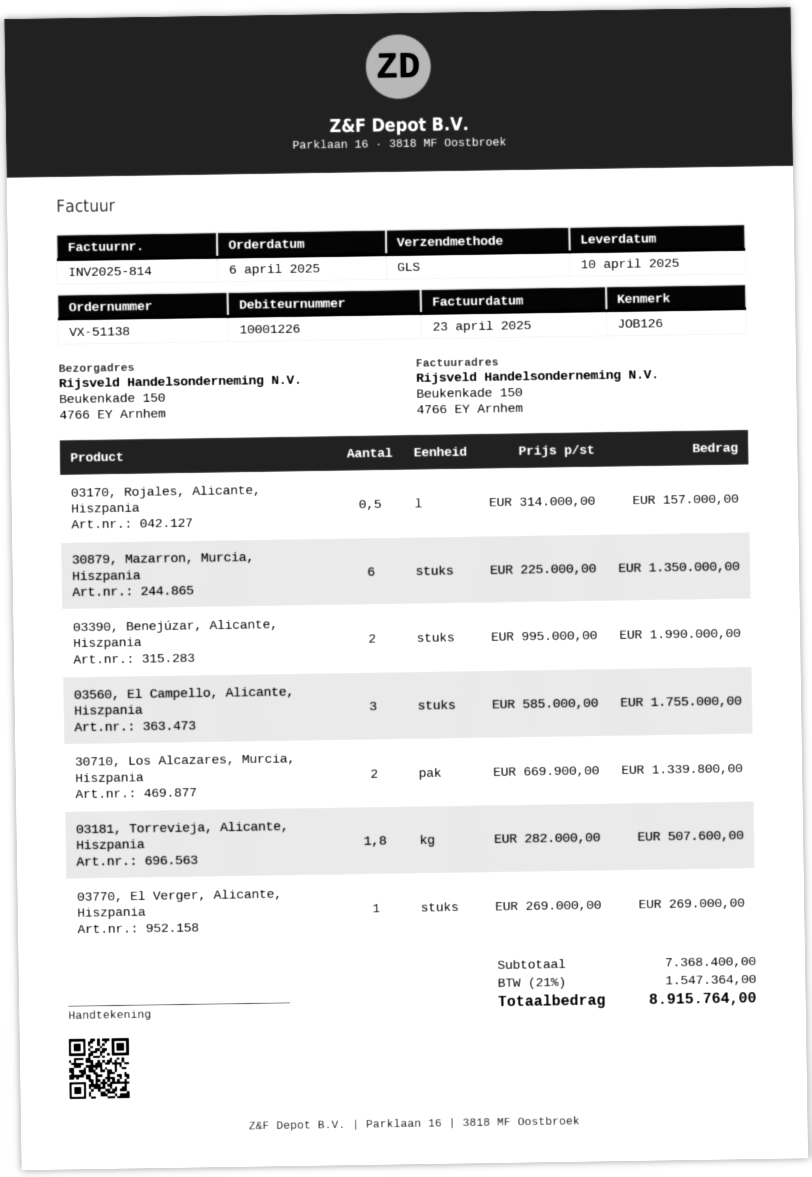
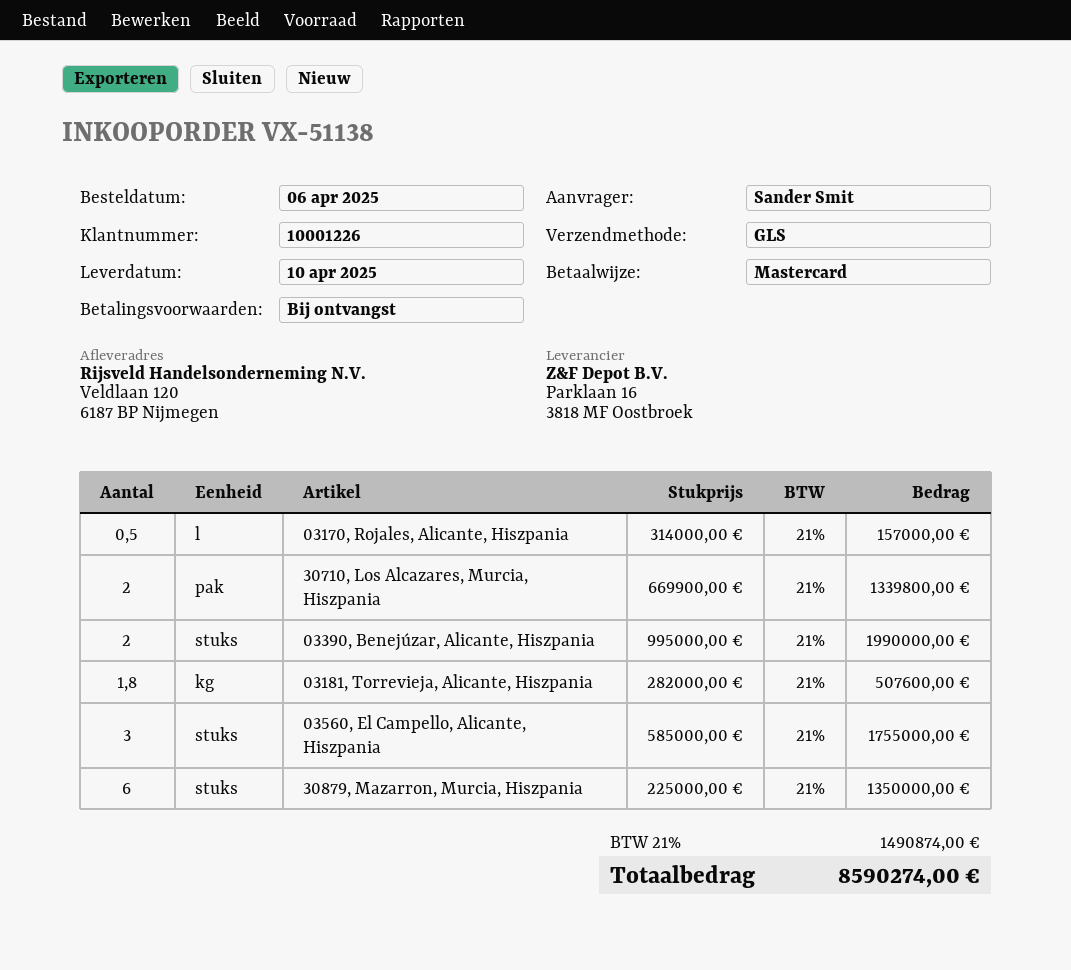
ship to: Beukenkade 150, 4766 EY Arnhem -> Veldlaan 120, 6187 BP Nijmegen
03770, El Verger, Alicante, Hiszpania: 1 x 269000.00 = 269000.00 -> none
tax: 21% = 1547364.00 -> 21% = 1490874.00
total: 8915764.00 -> 8590274.00

